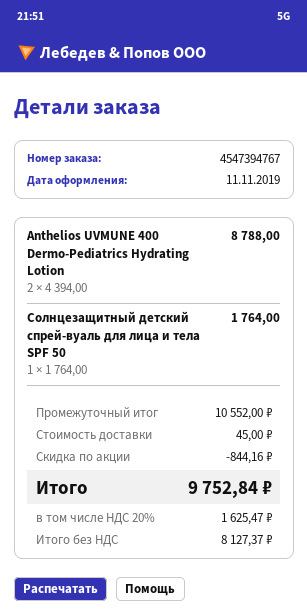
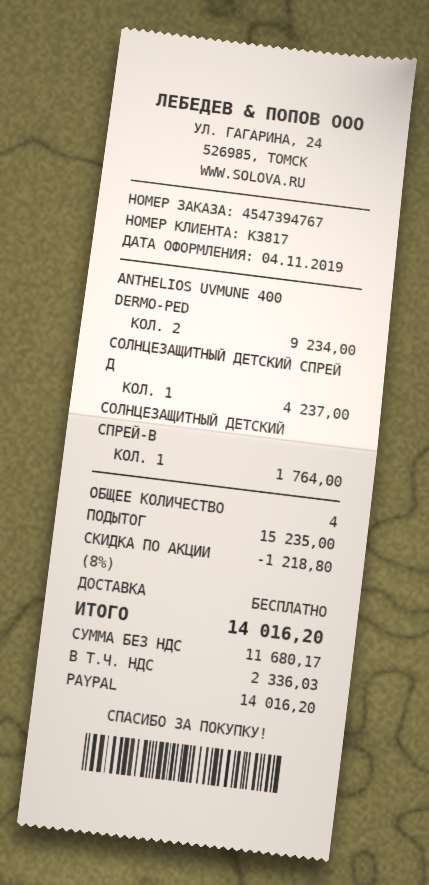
order date: 2019-11-11 -> 2019-11-04
Anthelios UVMUNE 400 Dermo-Pediatrics Hydrating Lotion: 2 for 8788.00 -> 2 for 9234.00
СОЛНЦЕЗАЩИТНЫЙ ДЕТСКИЙ СПРЕЙ Д: none -> 1 for 4237.00
subtotal: 10552.00 -> 15235.00
discount: 844.16 -> 1218.80
shipping: 45.00 -> 0.00
net: 8127.37 -> 11680.17
tax: 1625.47 -> 2336.03
total: 9752.84 -> 14016.20

